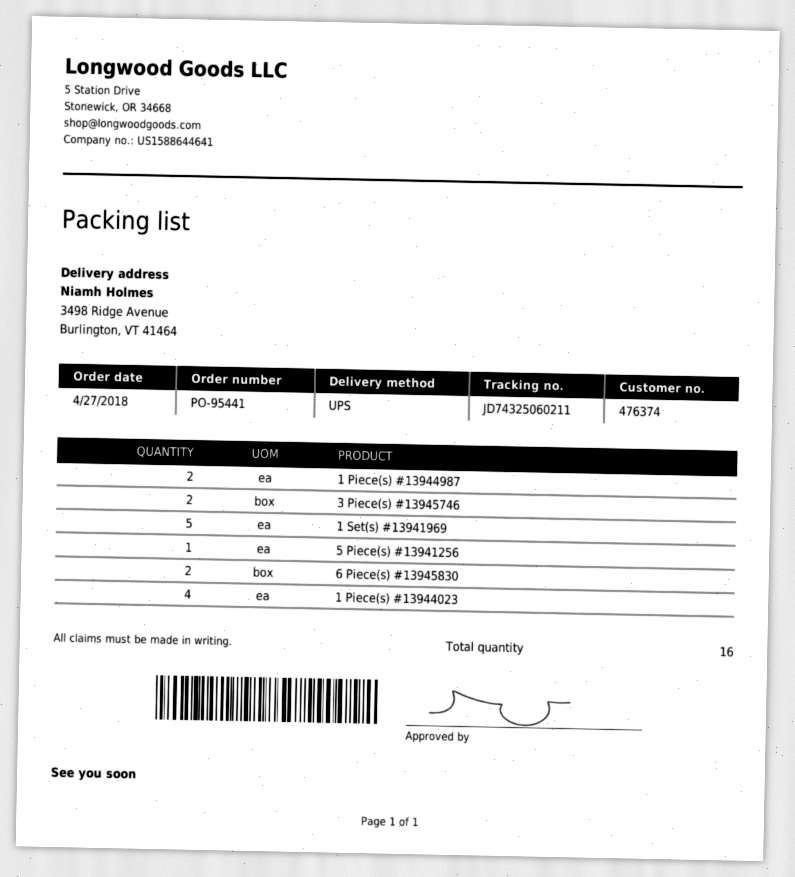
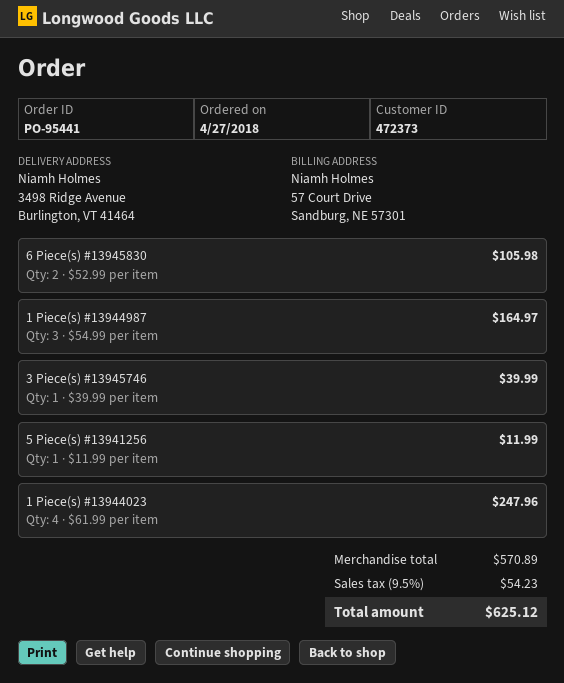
customer number: 476374 -> 472373
1 Piece(s) #13944987: 2 -> 3
3 Piece(s) #13945746: 2 -> 1
1 Set(s) #13941969: 5 -> none

